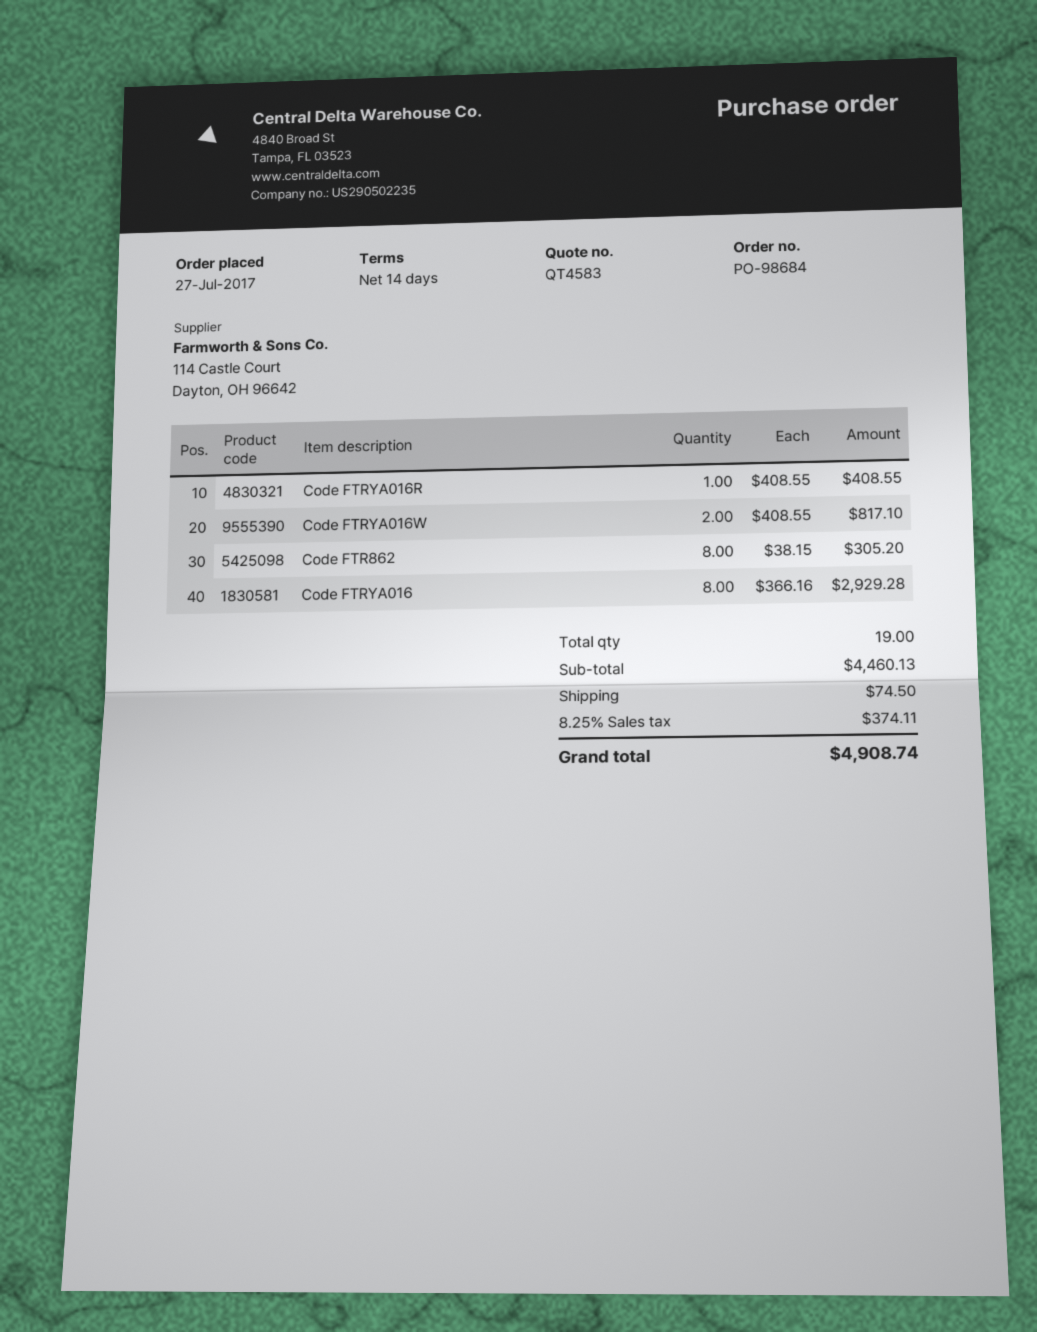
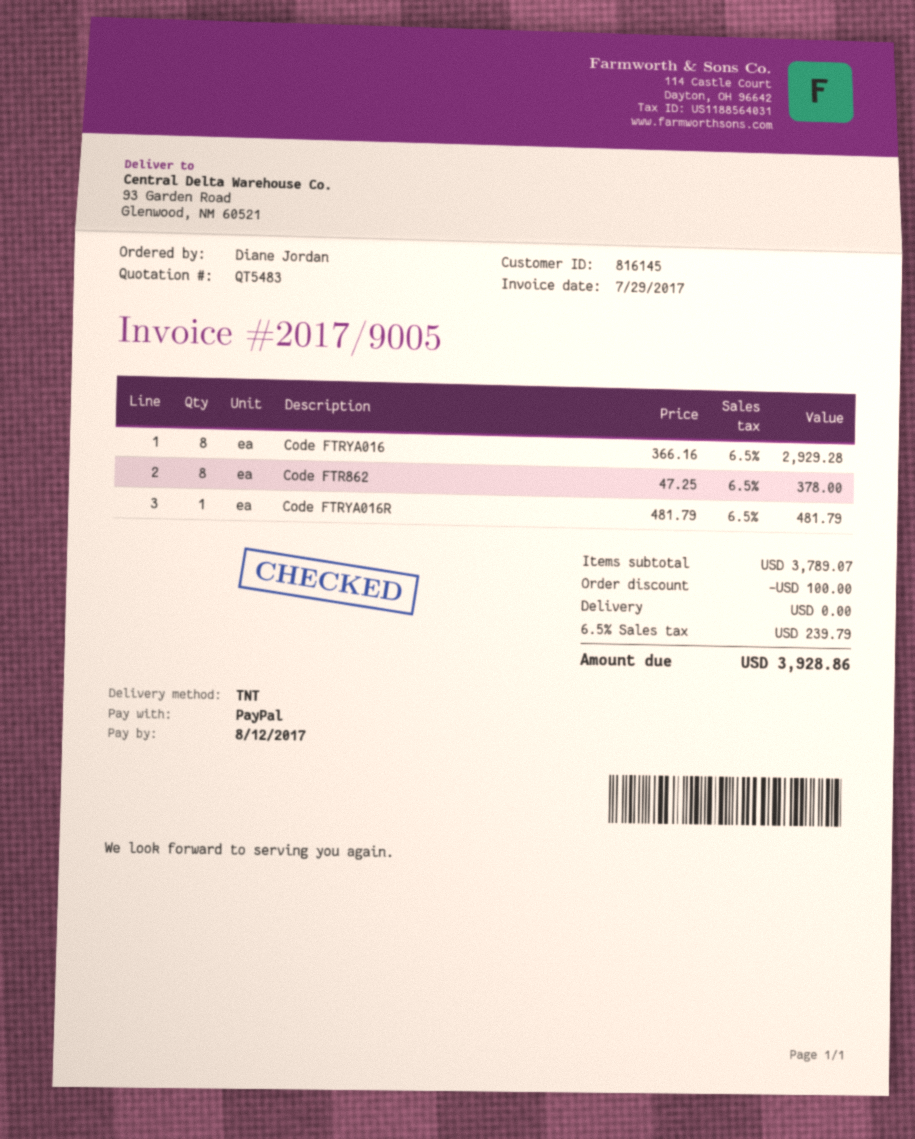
quote number: QT4583 -> QT5483
Code FTRYA016R: 1 x 408.55 = 408.55 -> 1 x 481.79 = 481.79
Code FTRYA016W: 2 x 408.55 = 817.10 -> none
Code FTR862: 8 x 38.15 = 305.20 -> 8 x 47.25 = 378.00
subtotal: 4460.13 -> 3789.07
discount: none -> 100.00
shipping: 74.50 -> 0.00
tax: 8.25% = 374.11 -> 6.5% = 239.79
total: 4908.74 -> 3928.86

